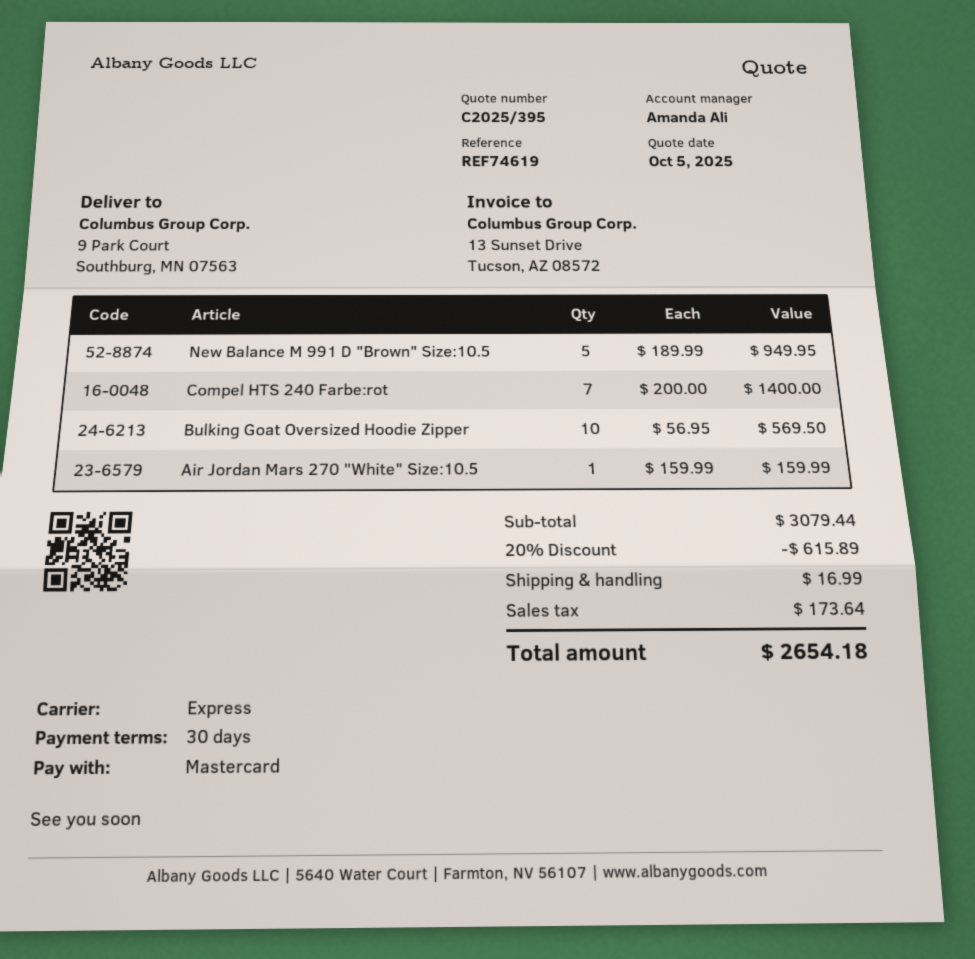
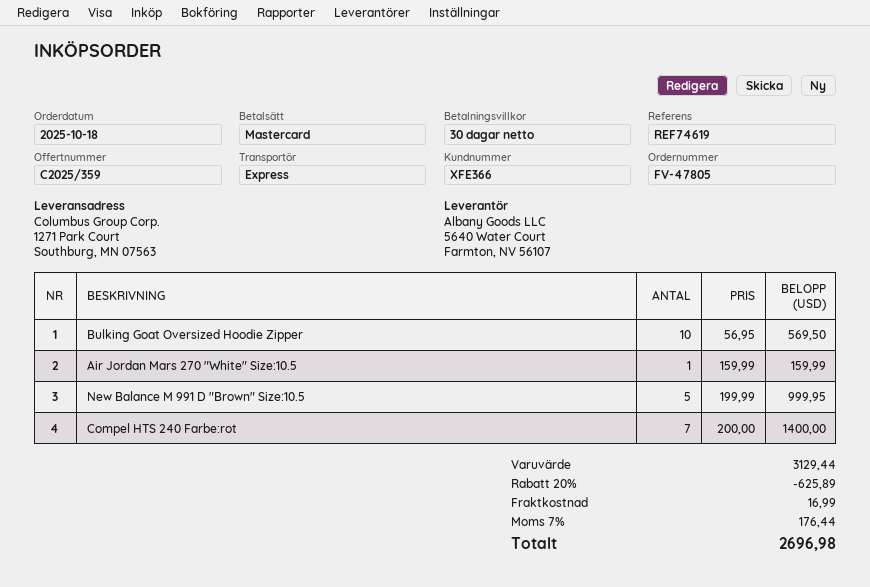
quote number: C2025/395 -> C2025/359
ship to: 9 Park Court, Southburg, MN 07563 -> 1271 Park Court, Southburg, MN 07563
New Balance M 991 D "Brown" Size:10.5: 5 x 189.99 = 949.95 -> 5 x 199.99 = 999.95
subtotal: 3079.44 -> 3129.44
discount: 20% = 615.89 -> 20% = 625.89
tax: 173.64 -> 176.44
total: 2654.18 -> 2696.98

